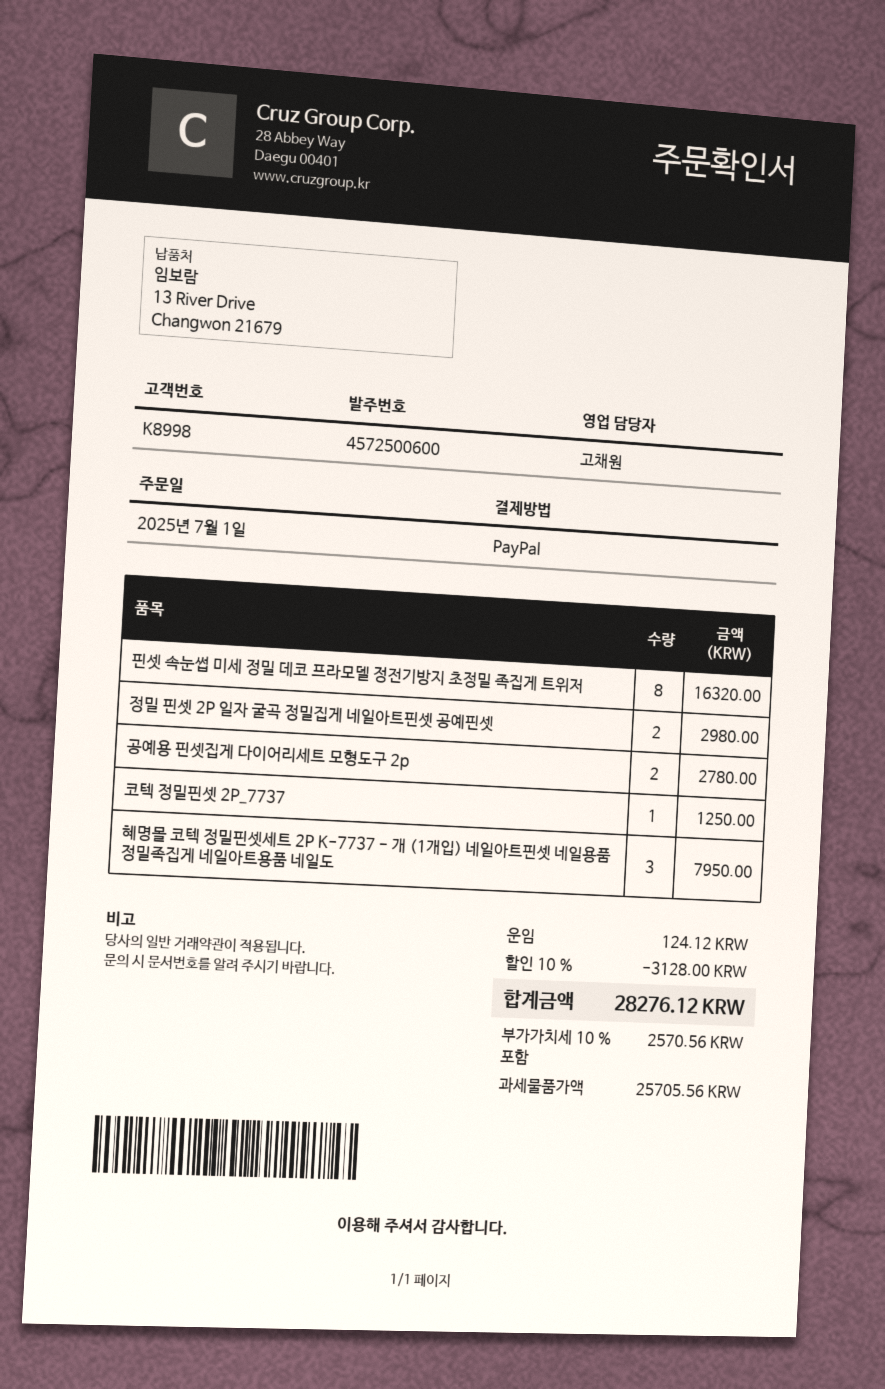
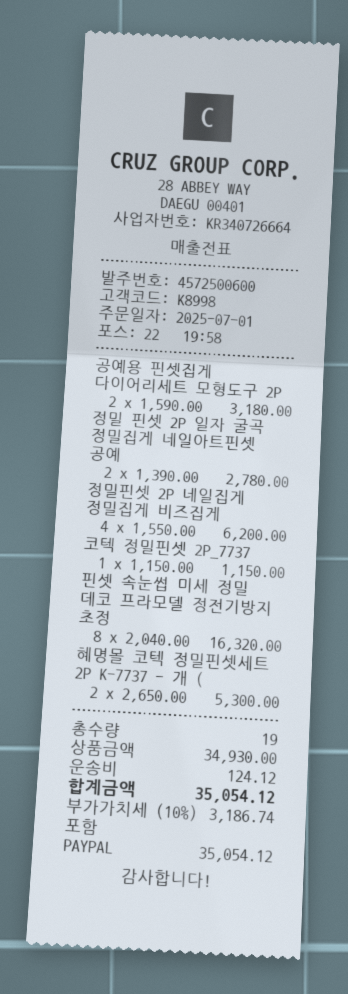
정밀 핀셋 2P 일자 굴곡 정밀집게 네일아트핀셋 공예핀셋: 2 for 2980.00 -> 2 for 2780.00
공예용 핀셋집게 다이어리세트 모형도구 2p: 2 for 2780.00 -> 2 for 3180.00
코텍 정밀핀셋 2P_7737: 1 for 1250.00 -> 1 for 1150.00
혜명몰 코텍 정밀핀셋세트 2P K-7737 - 개 (1개입) 네일아트핀셋 네일용품 정밀족집게 네일아트용품 네일도: 3 for 7950.00 -> 2 for 5300.00
정밀핀셋 2P 네일집게 정밀집게 비즈집게: none -> 4 for 6200.00
discount: 10% = 3128.00 -> none
tax: 10% = 2570.56 -> 10% = 3186.74
total: 28276.12 -> 35054.12

